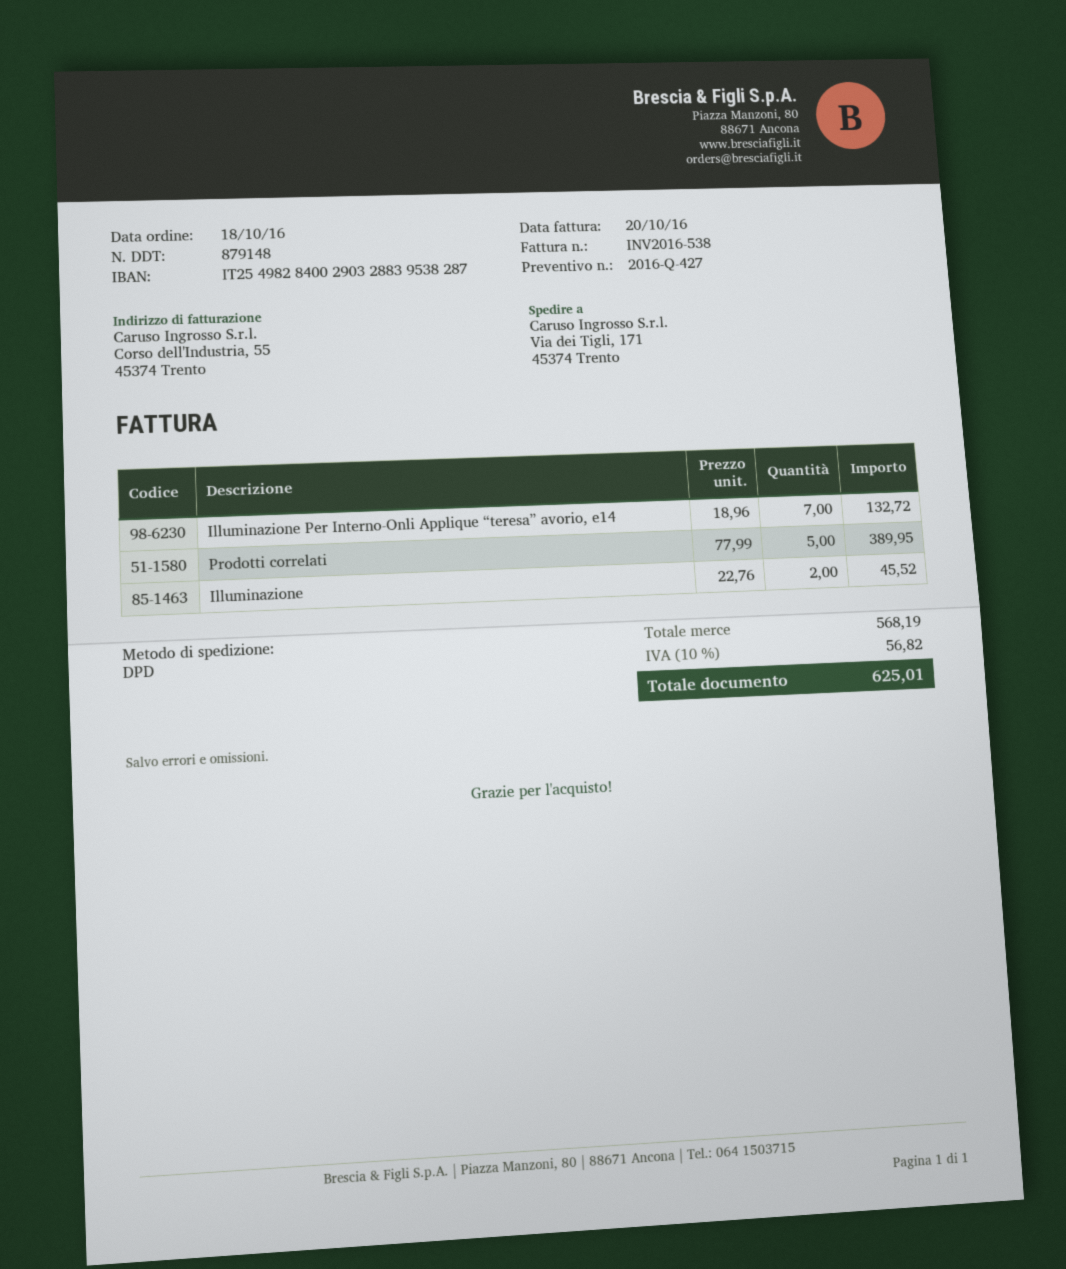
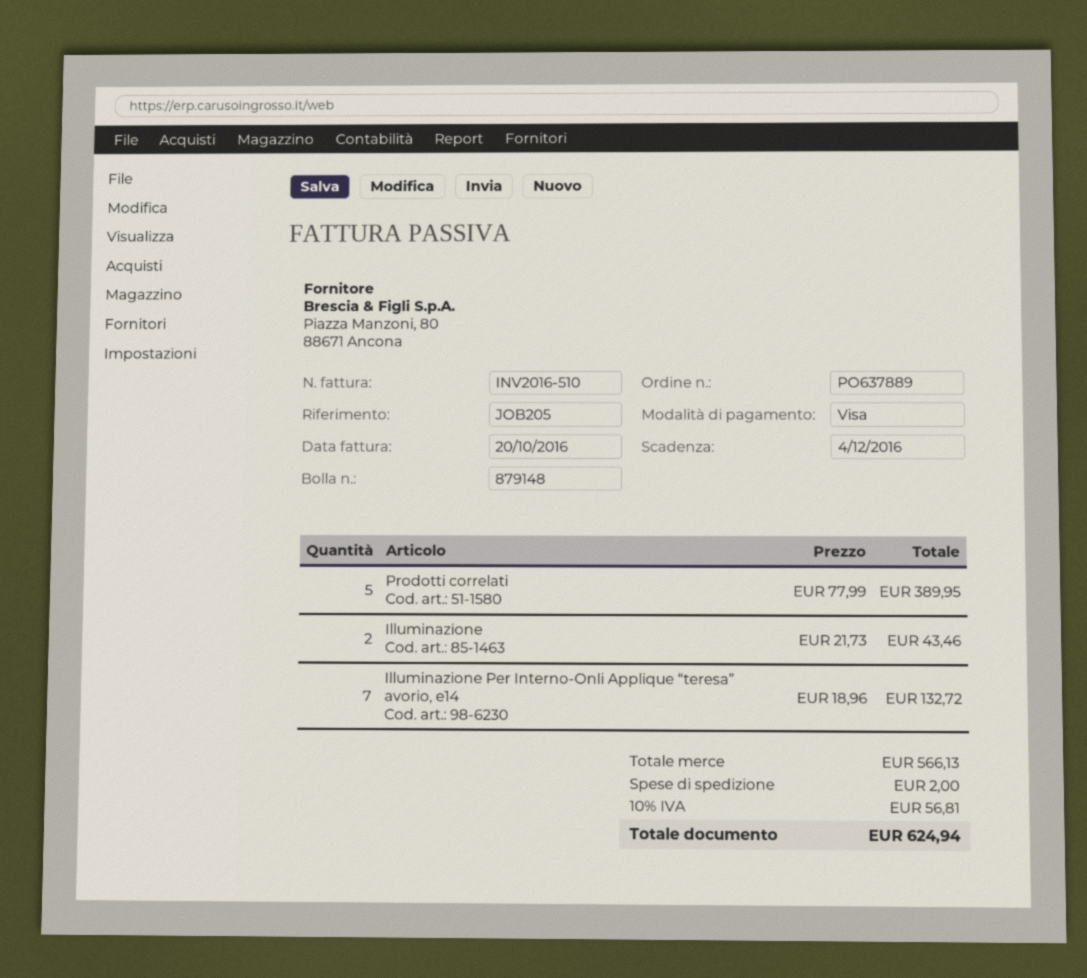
invoice number: INV2016-538 -> INV2016-510
Illuminazione: 2 x 22.76 = 45.52 -> 2 x 21.73 = 43.46
subtotal: 568.19 -> 566.13
shipping: none -> 2.00
tax: 10% = 56.82 -> 10% = 56.81
total: 625.01 -> 624.94

